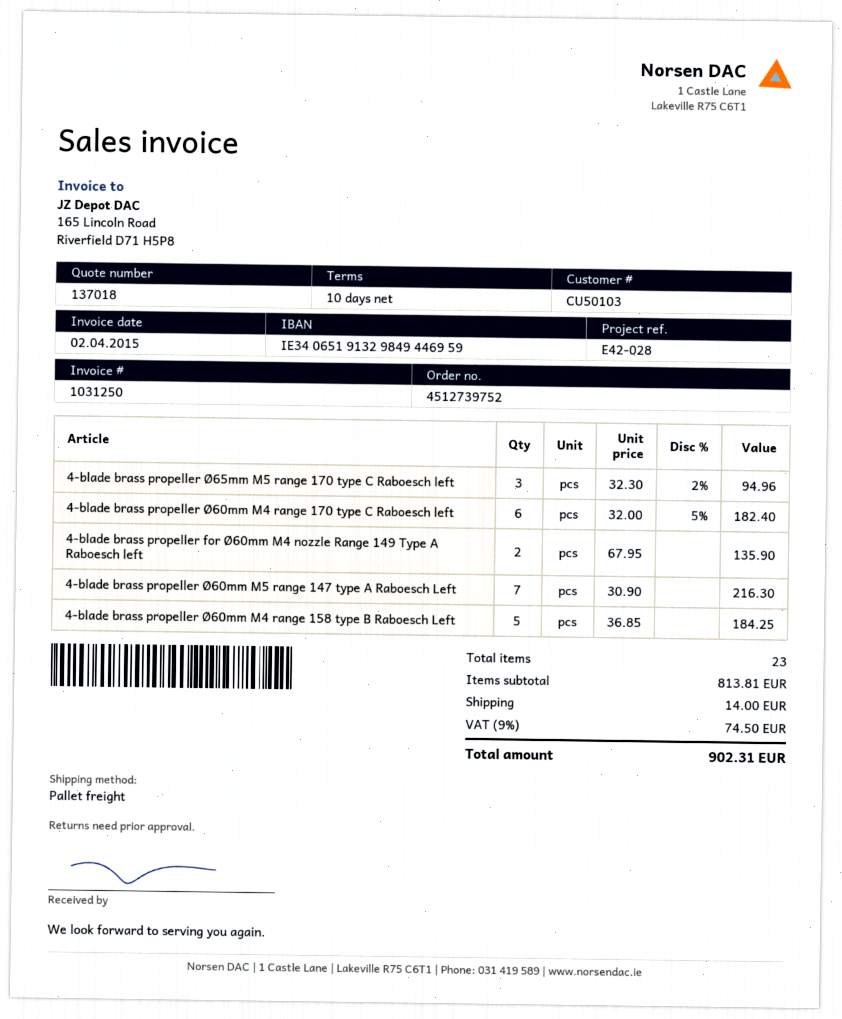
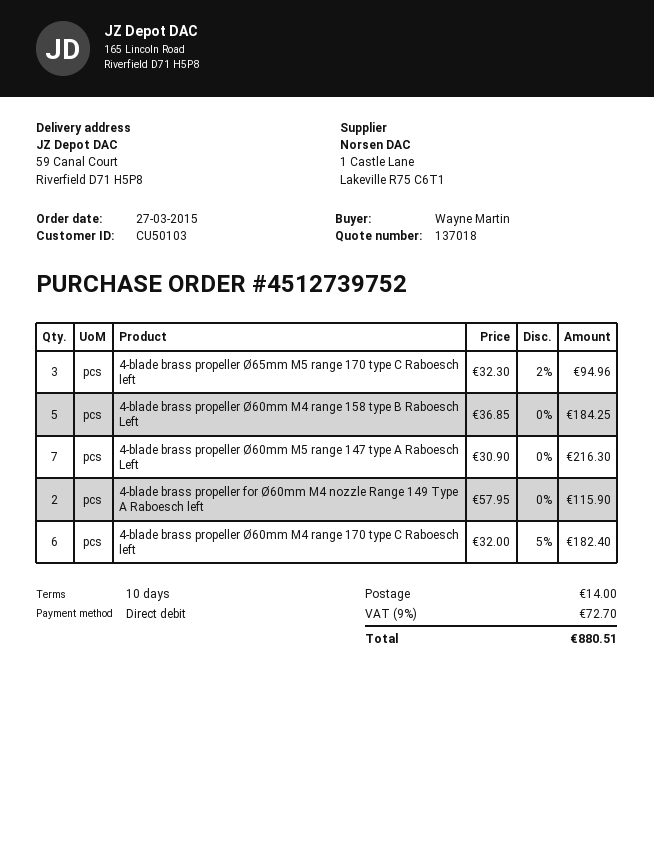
4-blade brass propeller for Ø60mm M4 nozzle Range 149 Type A Raboesch left: 2 x 67.95 = 135.90 -> 2 x 57.95 = 115.90
tax: 9% = 74.50 -> 9% = 72.70
total: 902.31 -> 880.51

